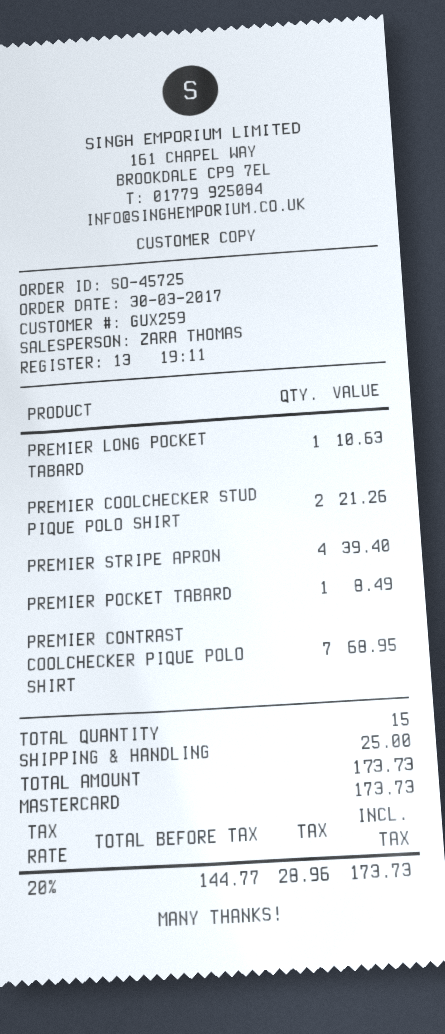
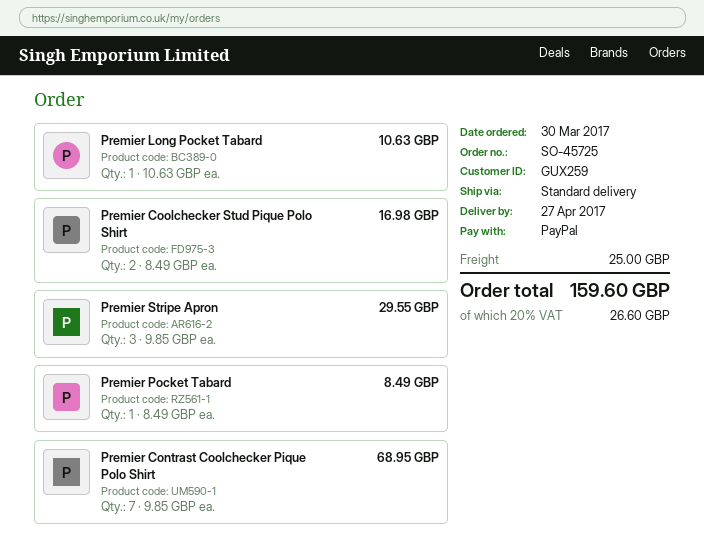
payment method: Mastercard -> PayPal
PREMIER COOLCHECKER STUD PIQUE POLO SHIRT: 2 for 21.26 -> 2 for 16.98
PREMIER STRIPE APRON: 4 for 39.40 -> 3 for 29.55
tax: 20% = 28.96 -> 20% = 26.60
total: 173.73 -> 159.60

